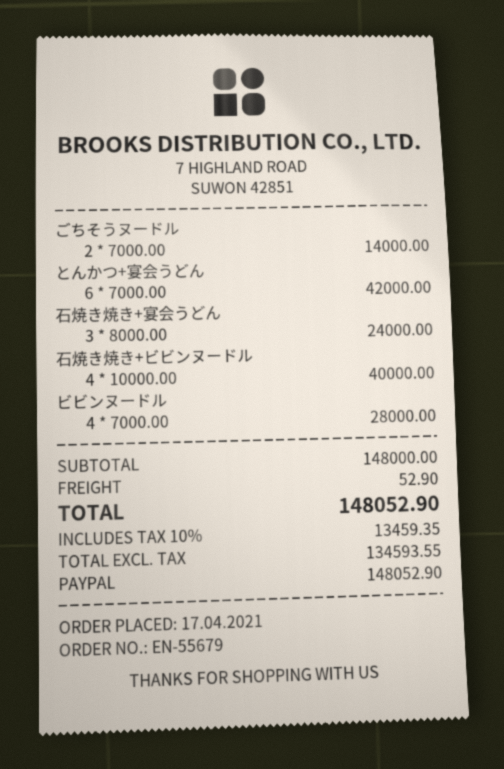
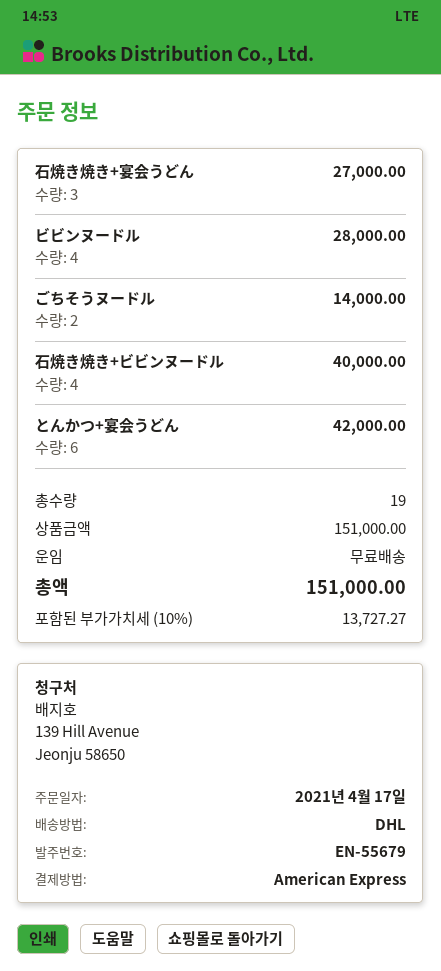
payment method: PayPal -> American Express
石焼き焼き+宴会うどん: 3 for 24000.00 -> 3 for 27000.00
subtotal: 148000.00 -> 151000.00
shipping: 52.90 -> 0.00
tax: 10% = 13459.35 -> 10% = 13727.27
total: 148052.90 -> 151000.00

